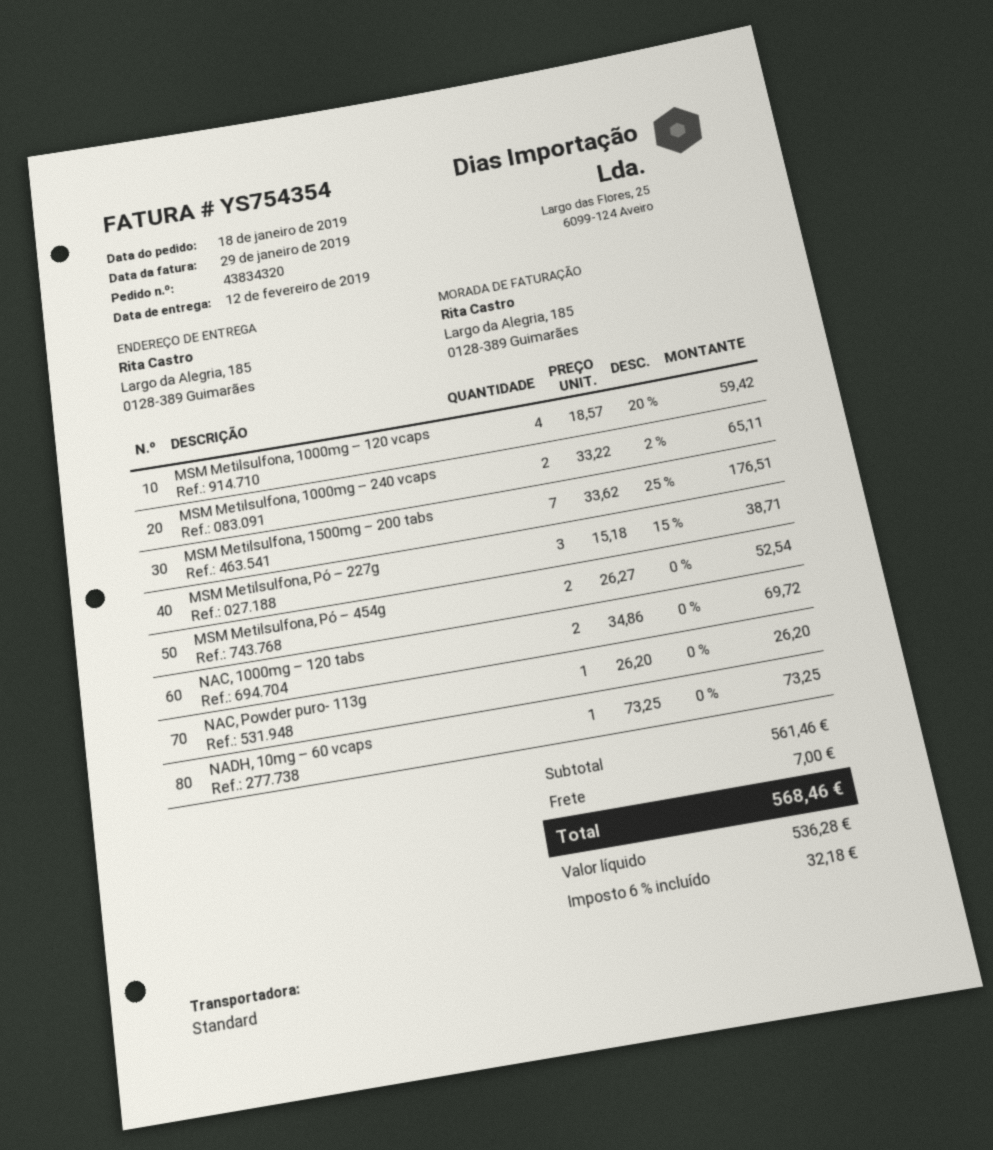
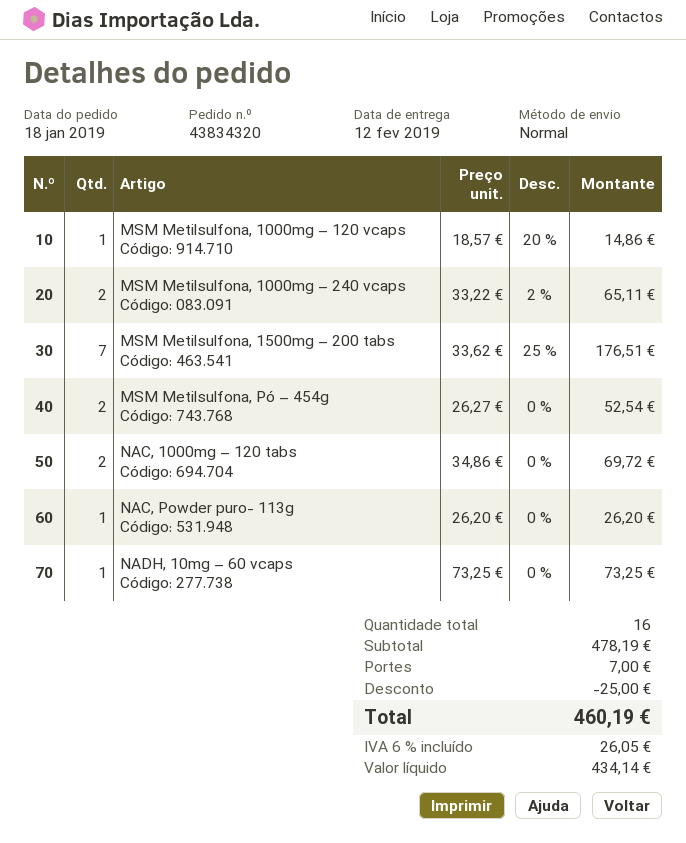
MSM Metilsulfona, 1000mg – 120 vcaps: 4 x 18.57 - 20% = 59.42 -> 1 x 18.57 - 20% = 14.86
MSM Metilsulfona, Pó – 227g: 3 x 15.18 - 15% = 38.71 -> none
subtotal: 561.46 -> 478.19
discount: none -> 25.00
net: 536.28 -> 434.14
tax: 6% = 32.18 -> 6% = 26.05
total: 568.46 -> 460.19

